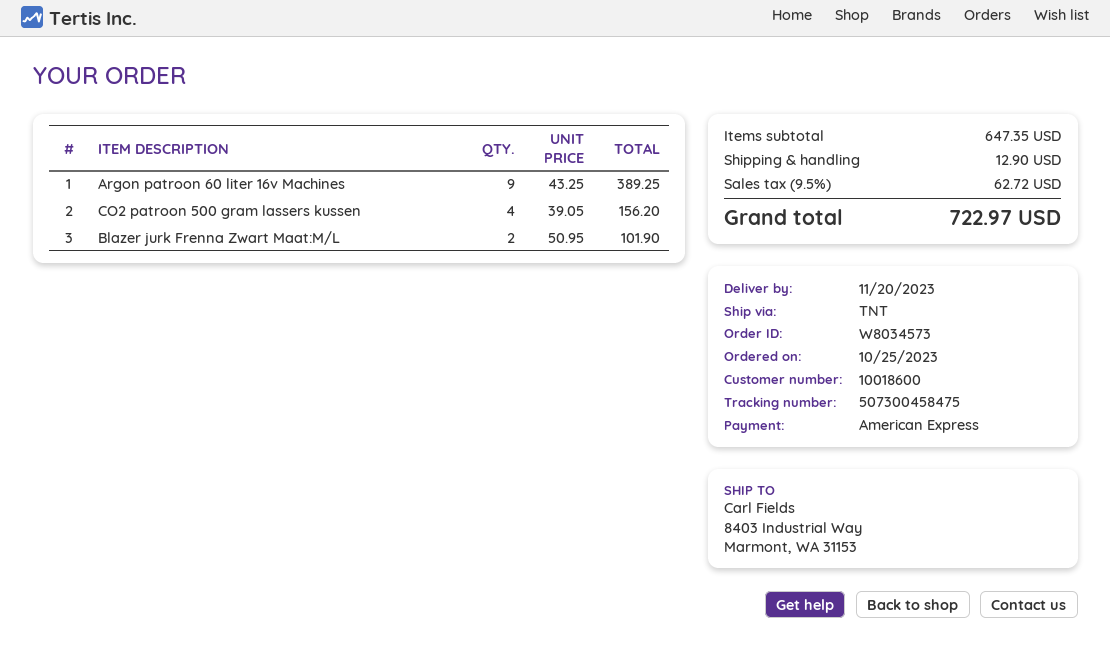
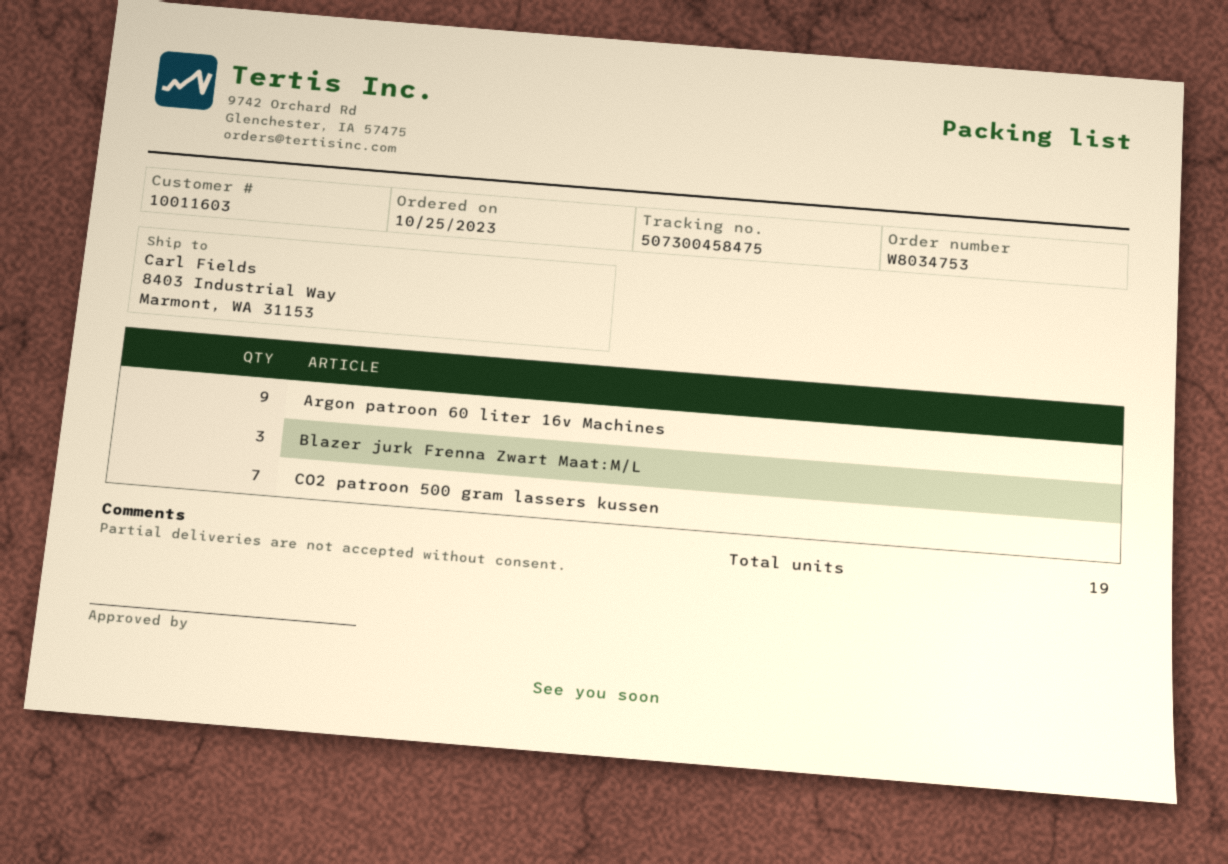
order number: W8034573 -> W8034753
customer number: 10018600 -> 10011603
CO2 patroon 500 gram lassers kussen: 4 -> 7
Blazer jurk Frenna Zwart Maat:M/L: 2 -> 3

